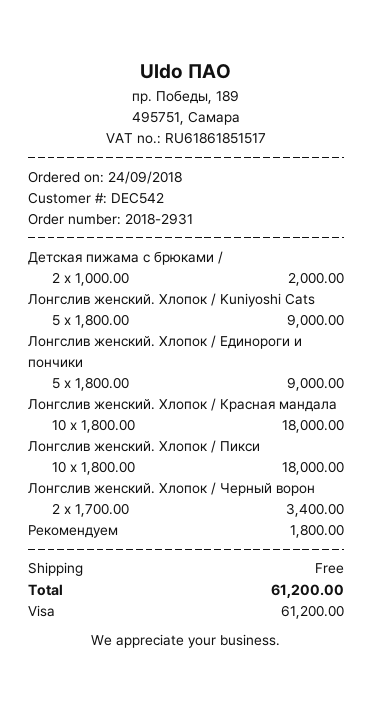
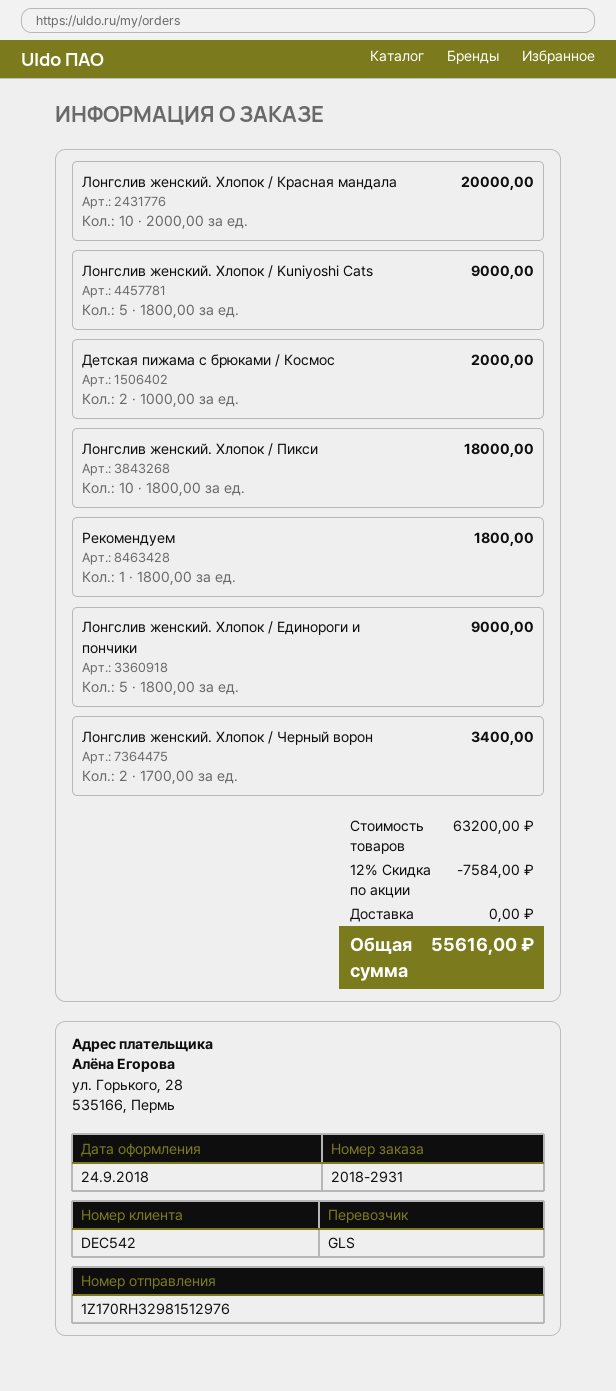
Лонгслив женский. Хлопок / Красная мандала: 10 x 1800.00 = 18000.00 -> 10 x 2000.00 = 20000.00
discount: none -> 12% = 7584.00
total: 61200.00 -> 55616.00

